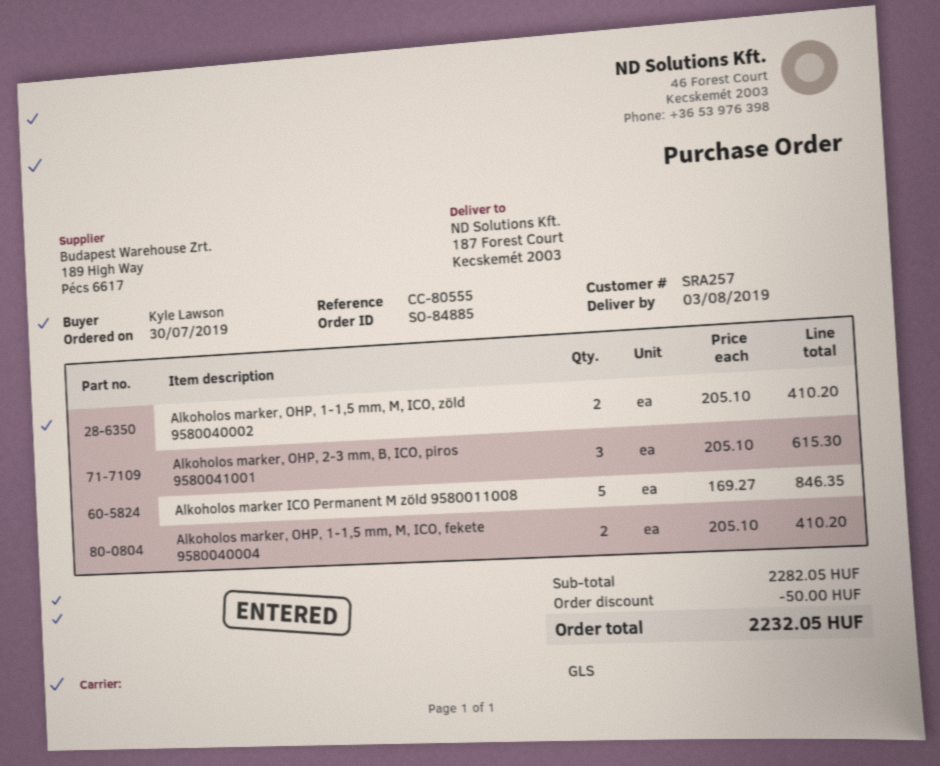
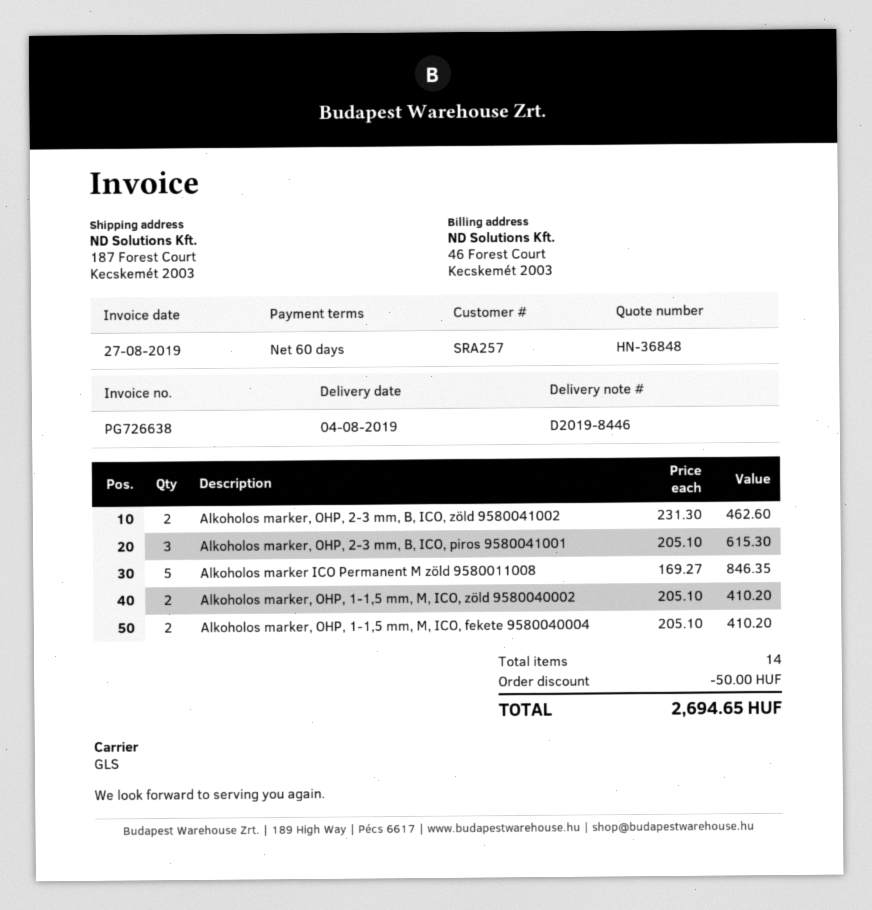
delivery date: 2019-08-03 -> 2019-08-04
Alkoholos marker, OHP, 2-3 mm, B, ICO, zöld 9580041002: none -> 2 x 231.30 = 462.60
total: 2232.05 -> 2694.65

